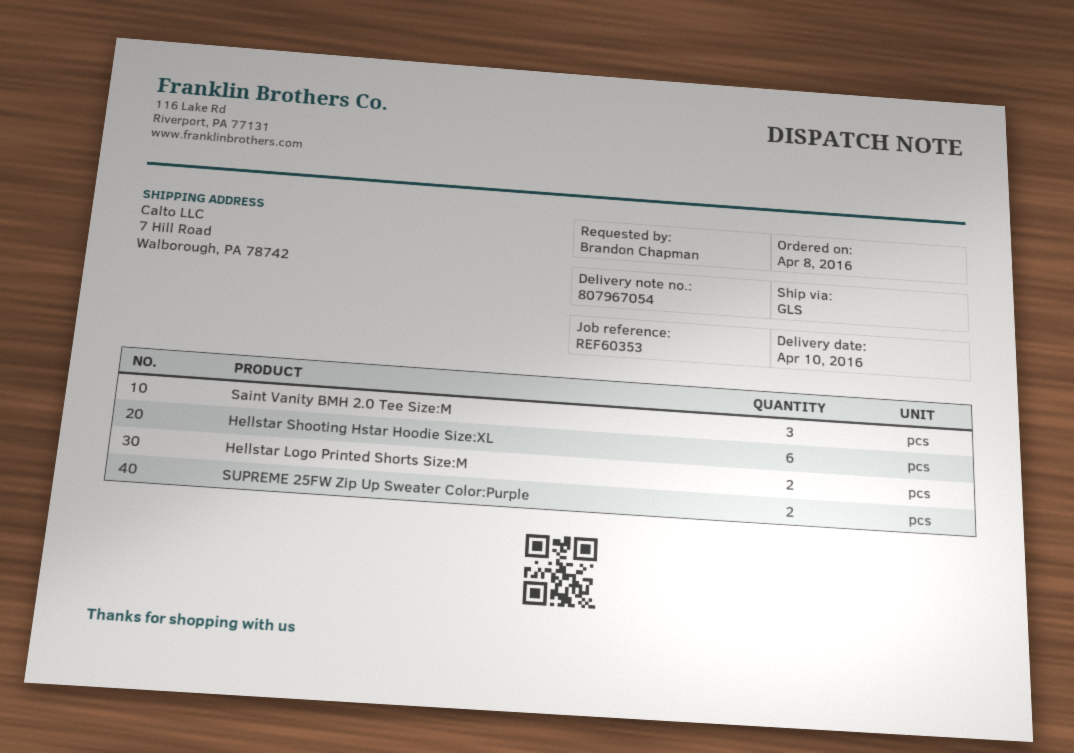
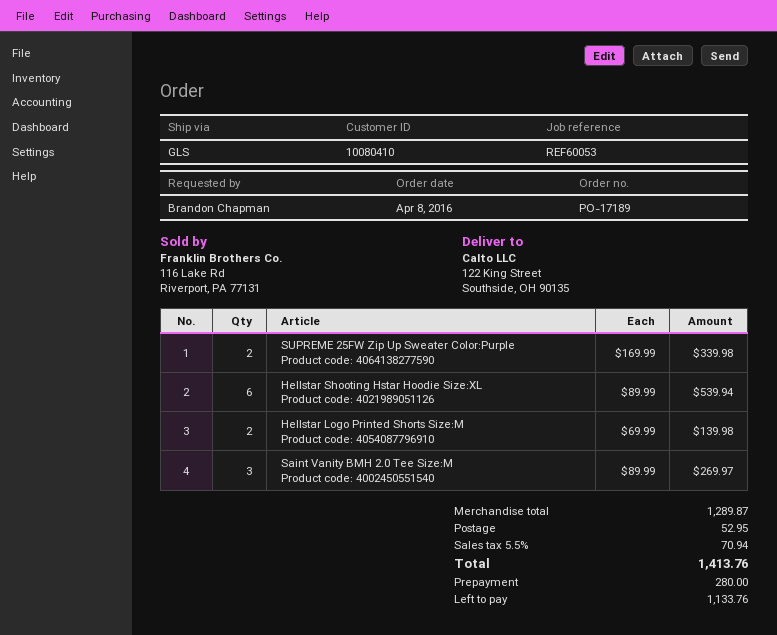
reference: REF60353 -> REF60053
ship to: 7 Hill Road, Walborough, PA 78742 -> 122 King Street, Southside, OH 90135

